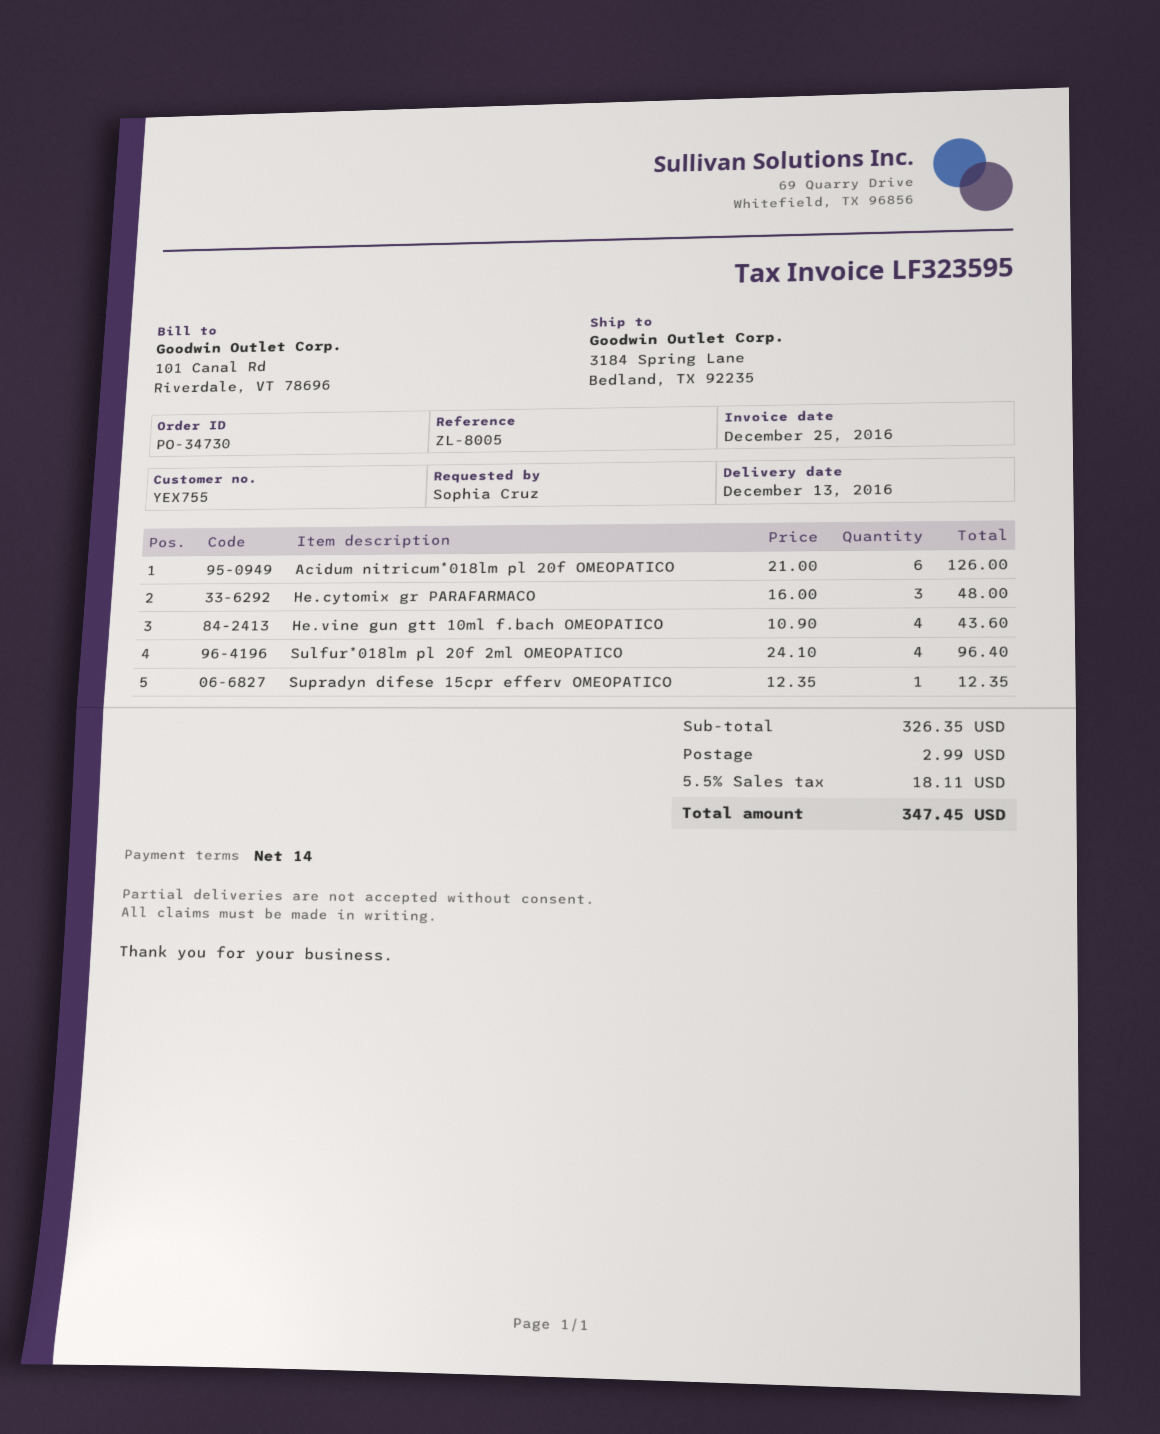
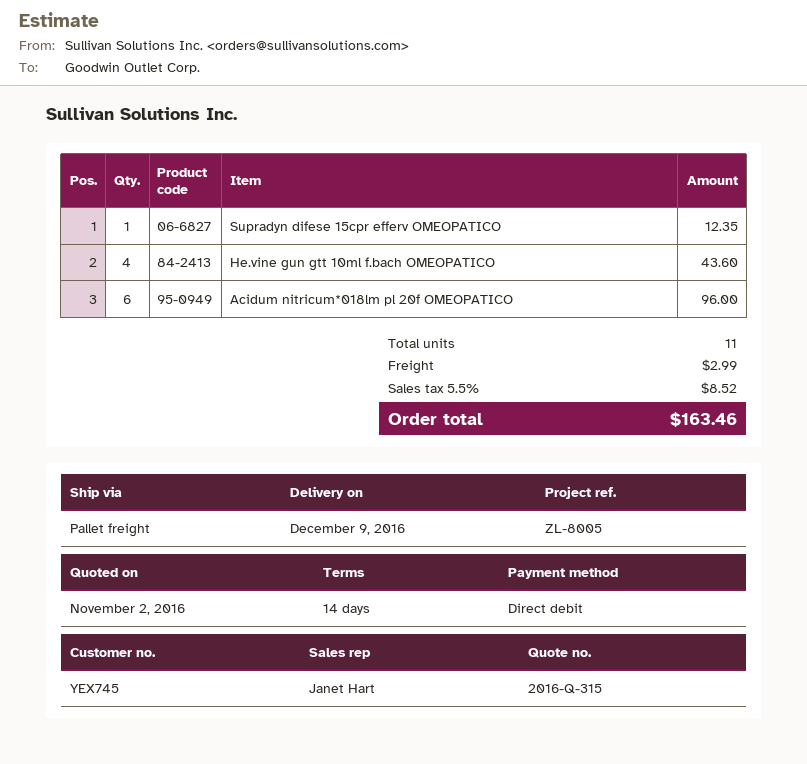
delivery date: 2016-12-13 -> 2016-12-09
customer number: YEX755 -> YEX745
Acidum nitricum*018lm pl 20f OMEOPATICO: 6 for 126.00 -> 6 for 96.00
He.cytomix gr PARAFARMACO: 3 for 48.00 -> none
Sulfur*018lm pl 20f 2ml OMEOPATICO: 4 for 96.40 -> none
tax: 5.5% = 18.11 -> 5.5% = 8.52
total: 347.45 -> 163.46

